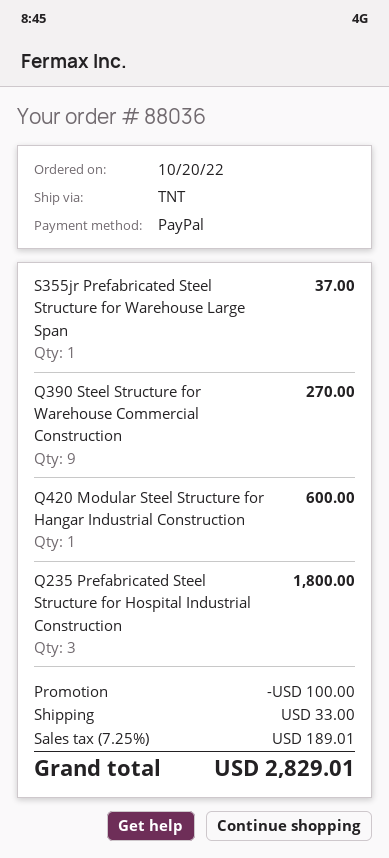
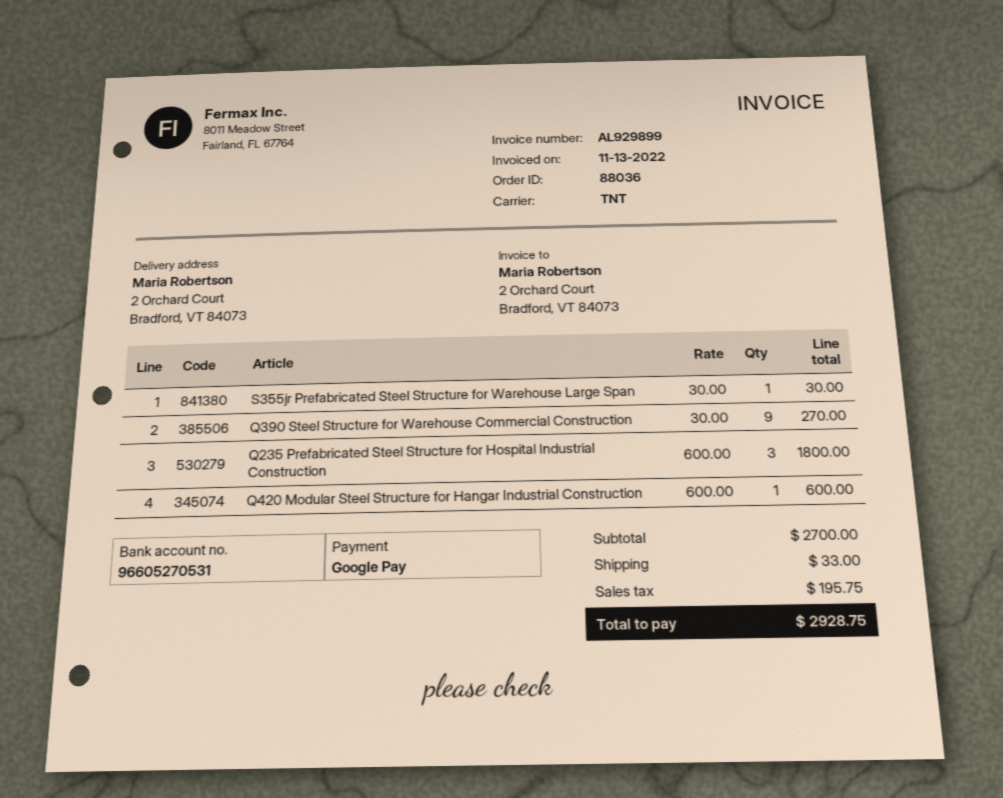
payment method: PayPal -> Google Pay
S355jr Prefabricated Steel Structure for Warehouse Large Span: 1 for 37.00 -> 1 for 30.00
discount: 100.00 -> none
tax: 189.01 -> 195.75
total: 2829.01 -> 2928.75

